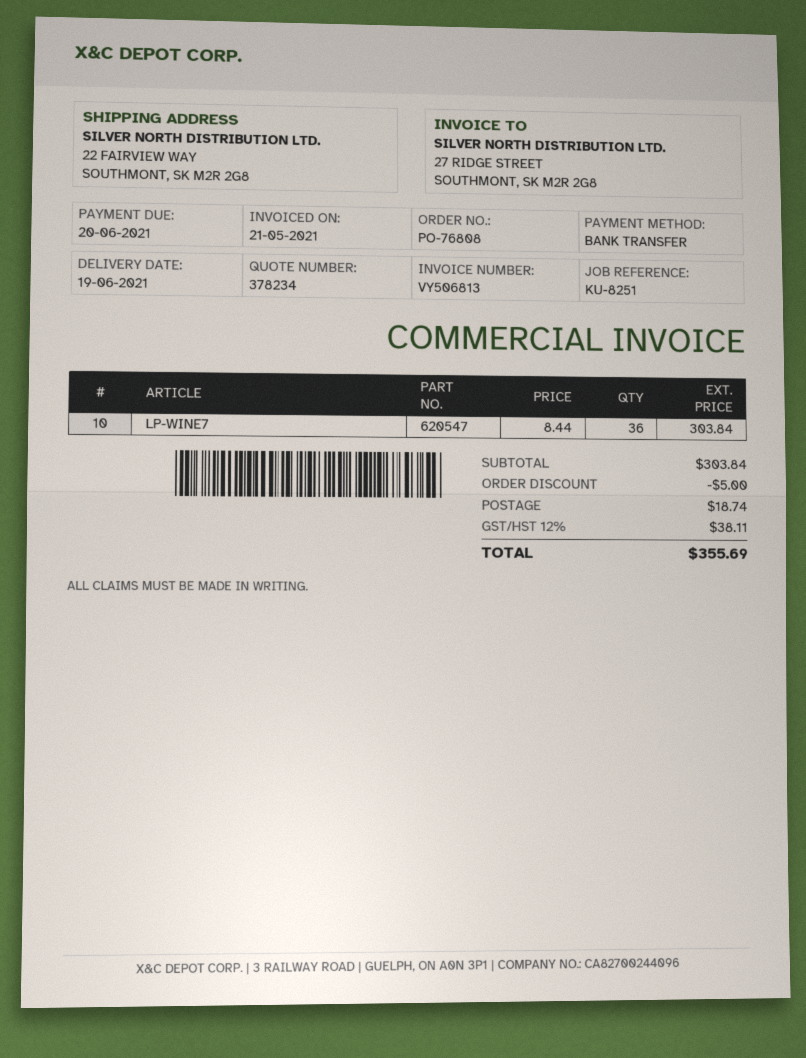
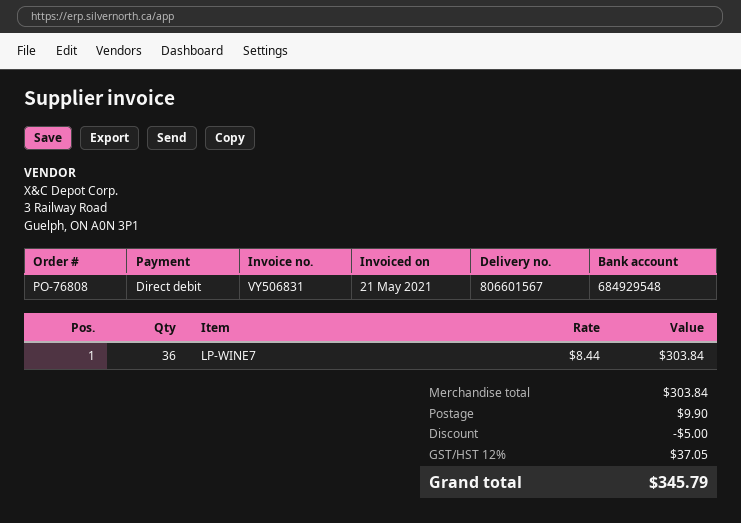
invoice number: VY506813 -> VY506831
payment method: bank transfer -> direct debit
shipping: 18.74 -> 9.90
tax: 12% = 38.11 -> 12% = 37.05
total: 355.69 -> 345.79

